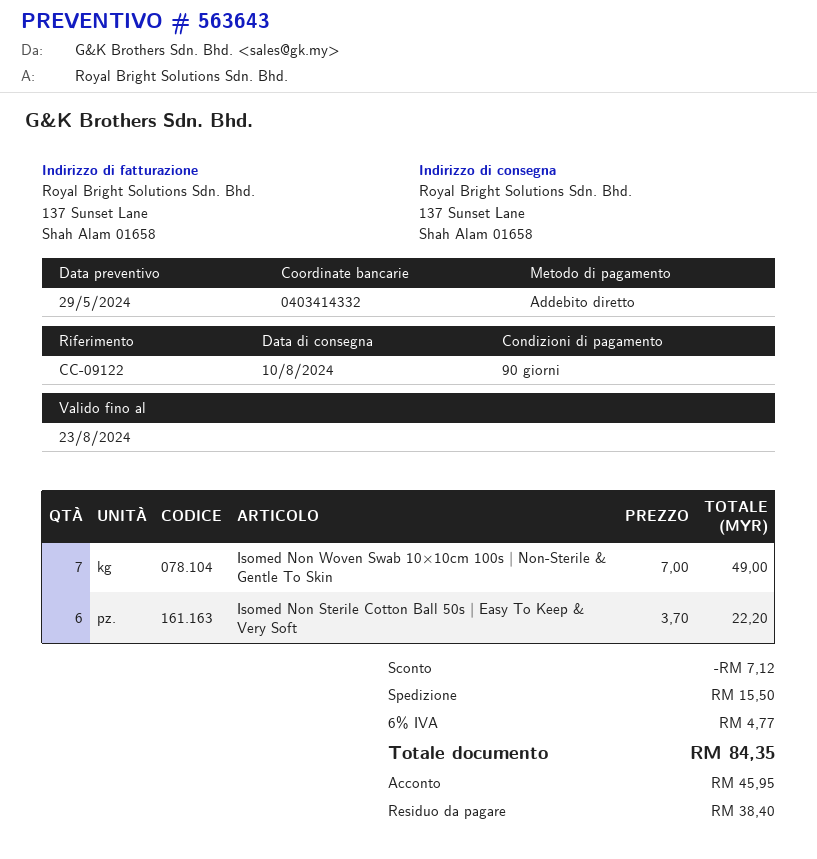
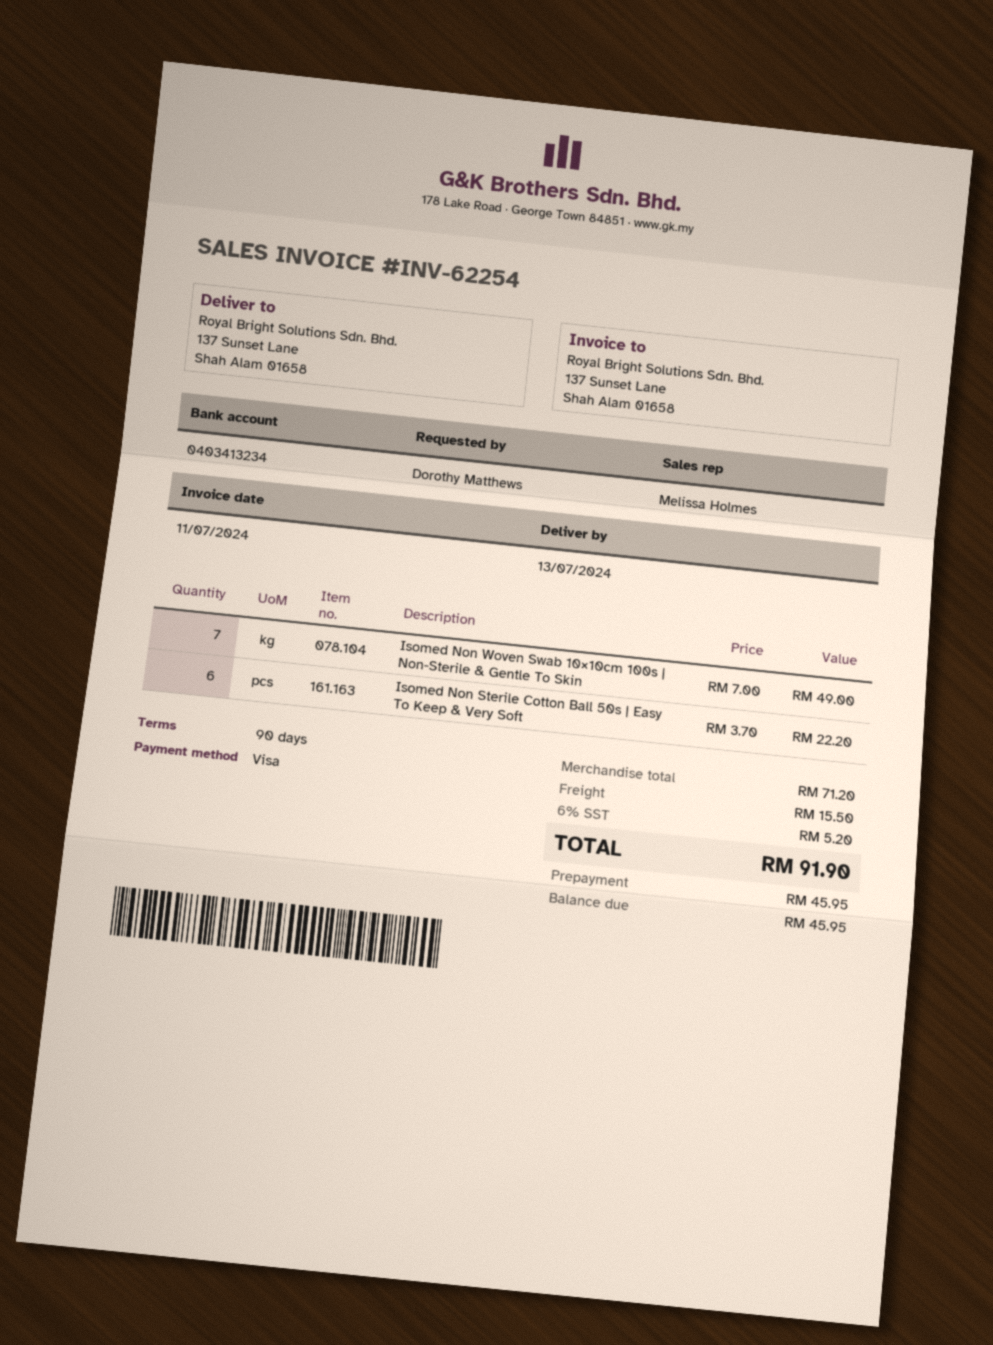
delivery date: 2024-08-10 -> 2024-07-13
payment method: direct debit -> Visa
bank account: 0403414332 -> 0403413234
discount: 7.12 -> none
tax: 6% = 4.77 -> 6% = 5.20
total: 84.35 -> 91.90
balance: 38.40 -> 45.95

